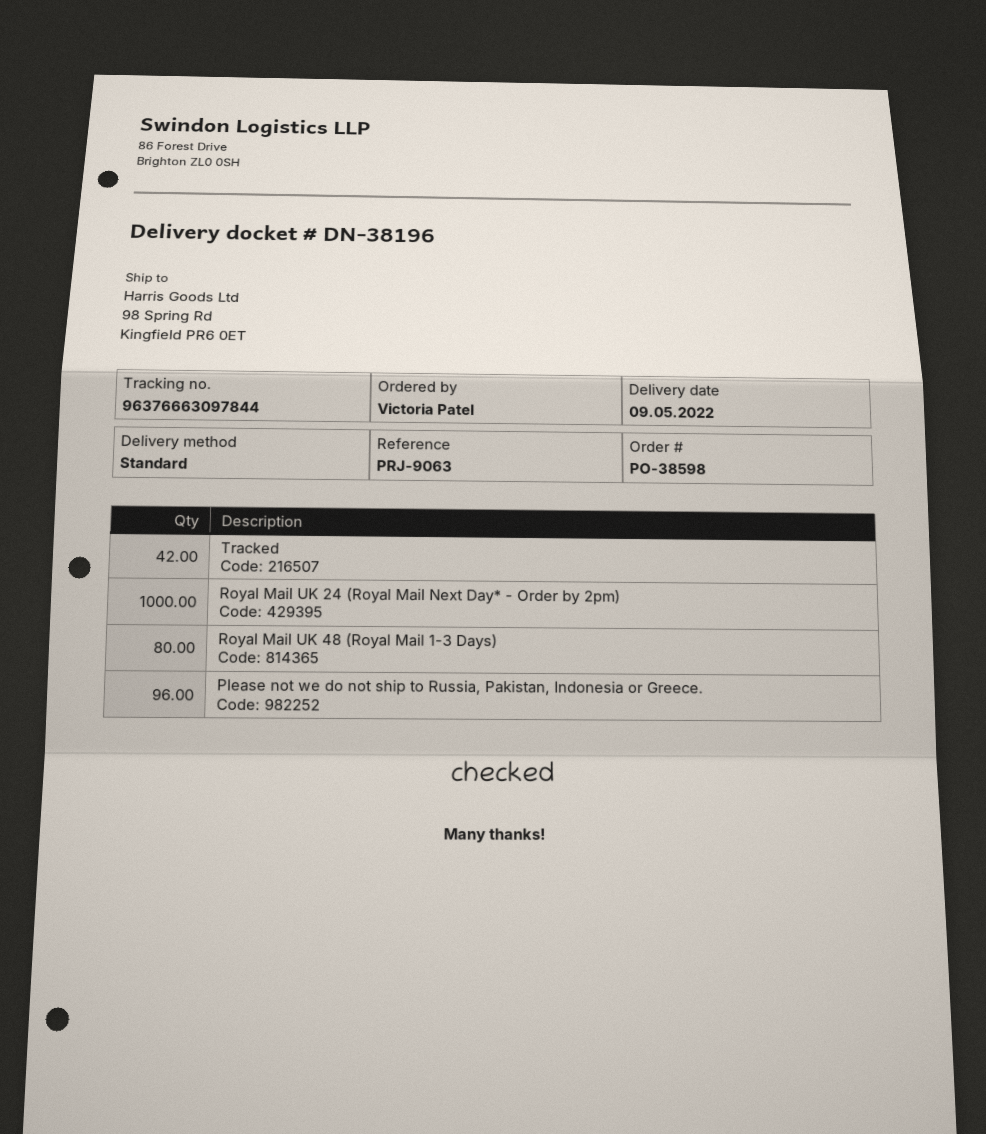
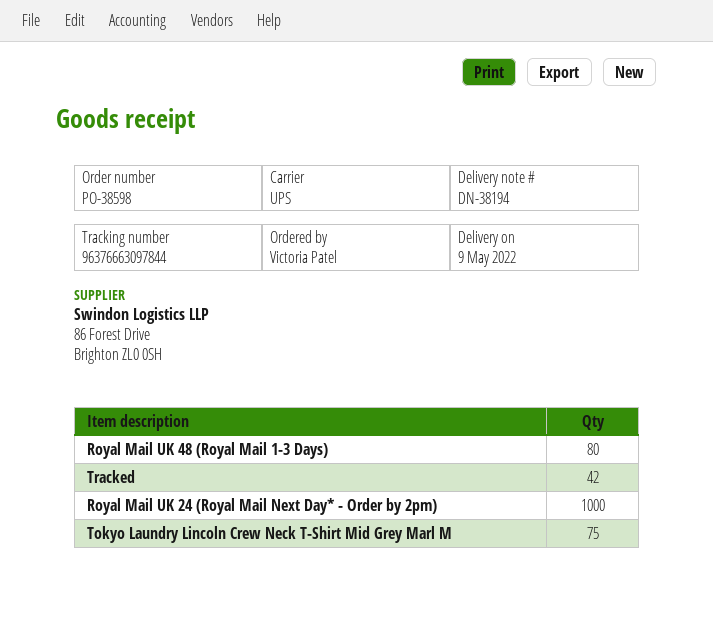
delivery note number: DN-38196 -> DN-38194
shipping method: standard -> UPS
Please not we do not ship to Russia, Pakistan, Indonesia or Greece.: 96 -> none
Tokyo Laundry Lincoln Crew Neck T-Shirt Mid Grey Marl M: none -> 75

